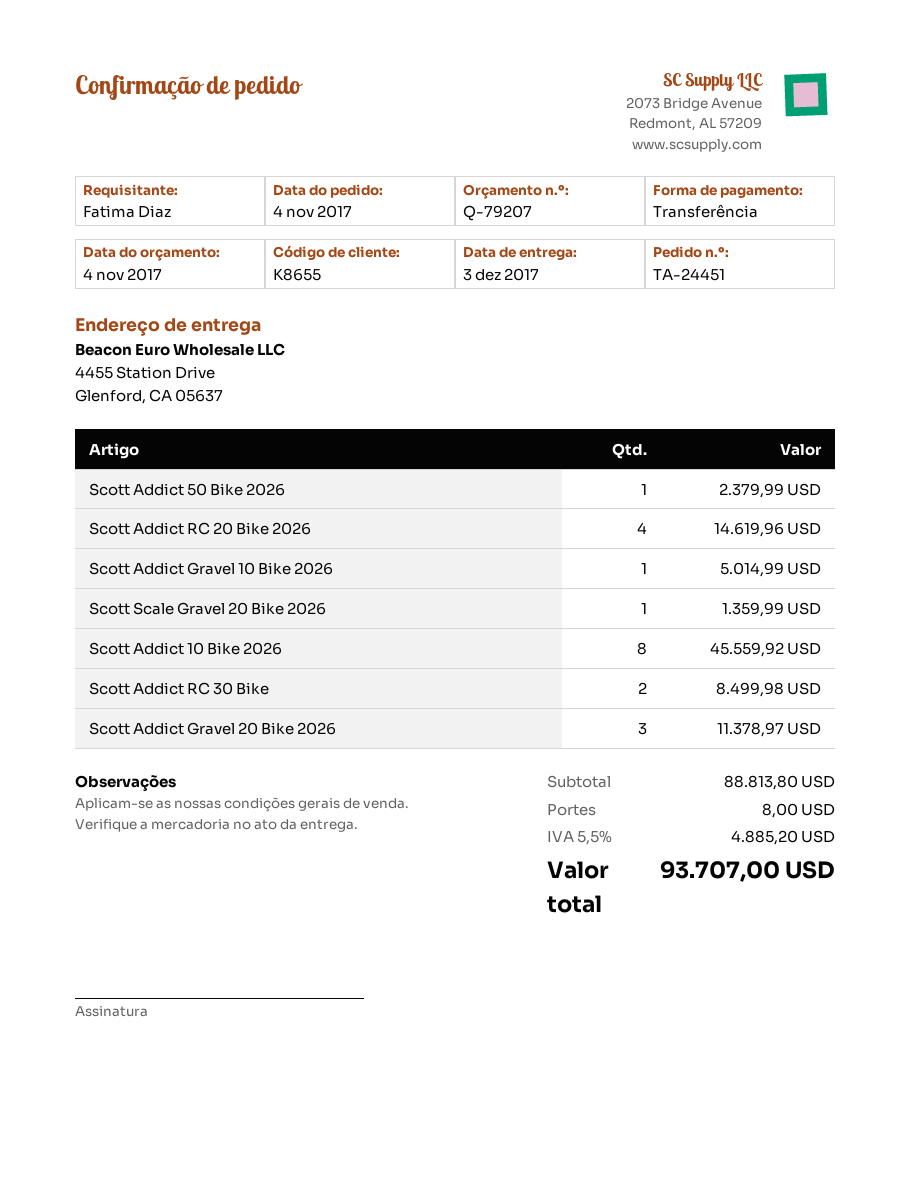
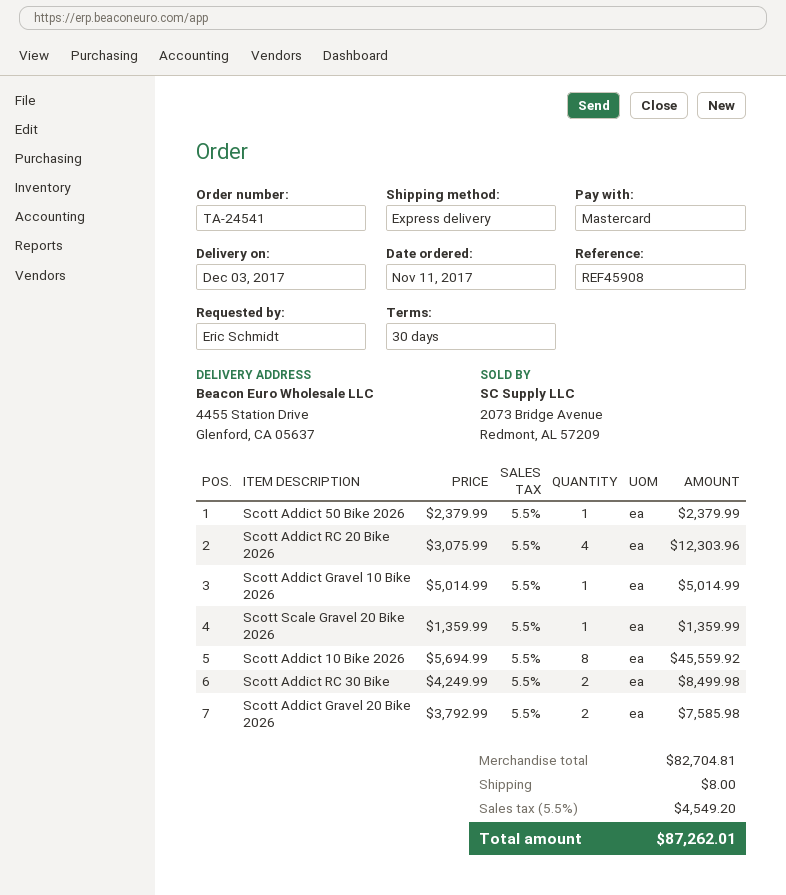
order number: TA-24451 -> TA-24541
order date: 2017-11-04 -> 2017-11-11
ordered by: Fatima Diaz -> Eric Schmidt
payment method: bank transfer -> Mastercard
Scott Addict RC 20 Bike 2026: 4 for 14619.96 -> 4 for 12303.96
Scott Addict Gravel 20 Bike 2026: 3 for 11378.97 -> 2 for 7585.98
subtotal: 88813.80 -> 82704.81
tax: 5.5% = 4885.20 -> 5.5% = 4549.20
total: 93707.00 -> 87262.01

